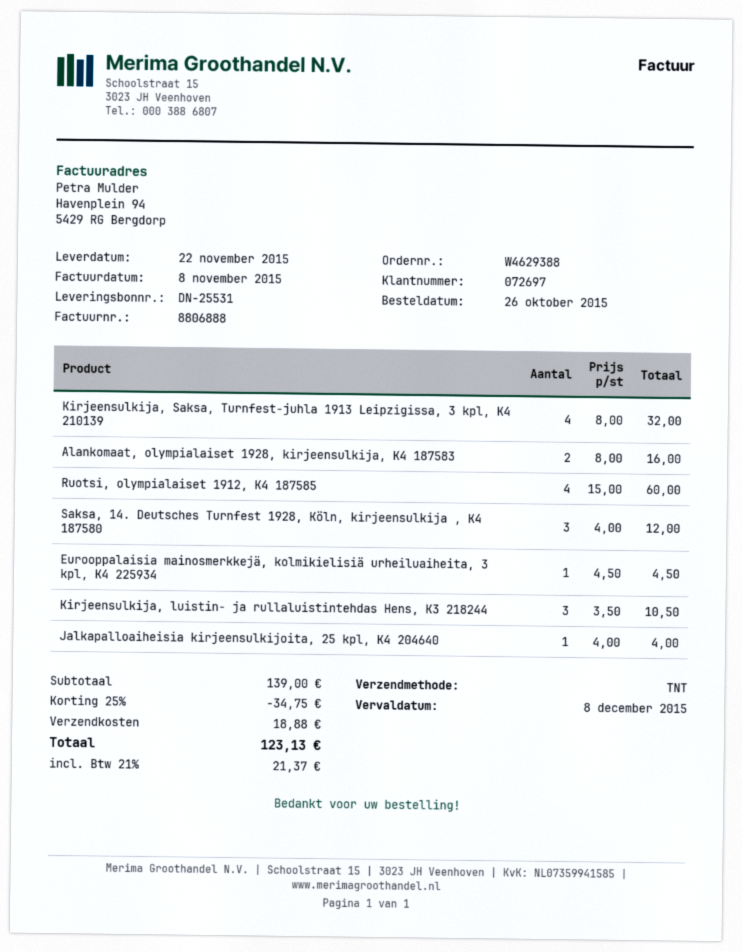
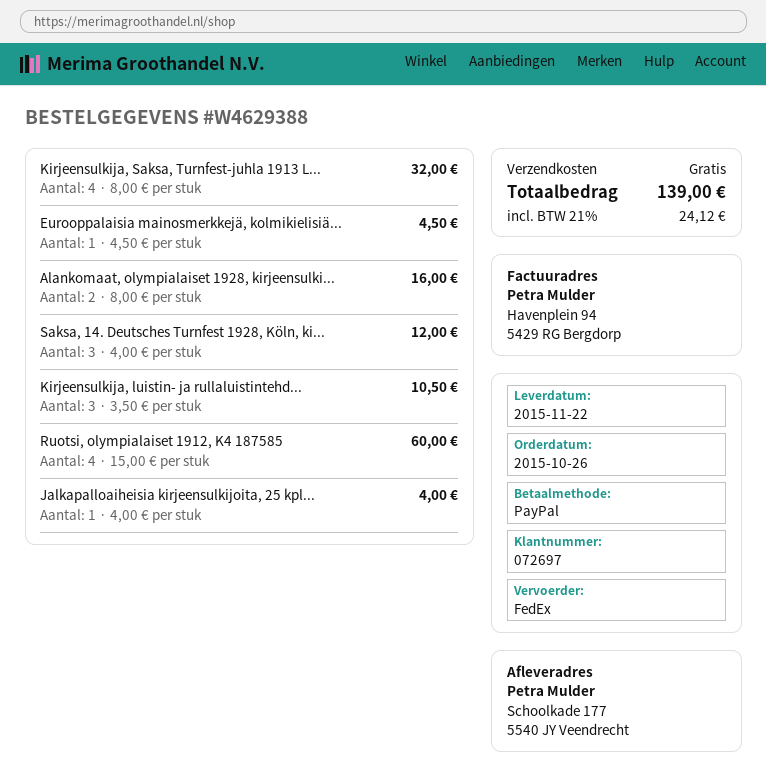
shipping method: TNT -> FedEx
discount: 25% = 34.75 -> none
shipping: 18.88 -> 0.00
tax: 21% = 21.37 -> 21% = 24.12
total: 123.13 -> 139.00

